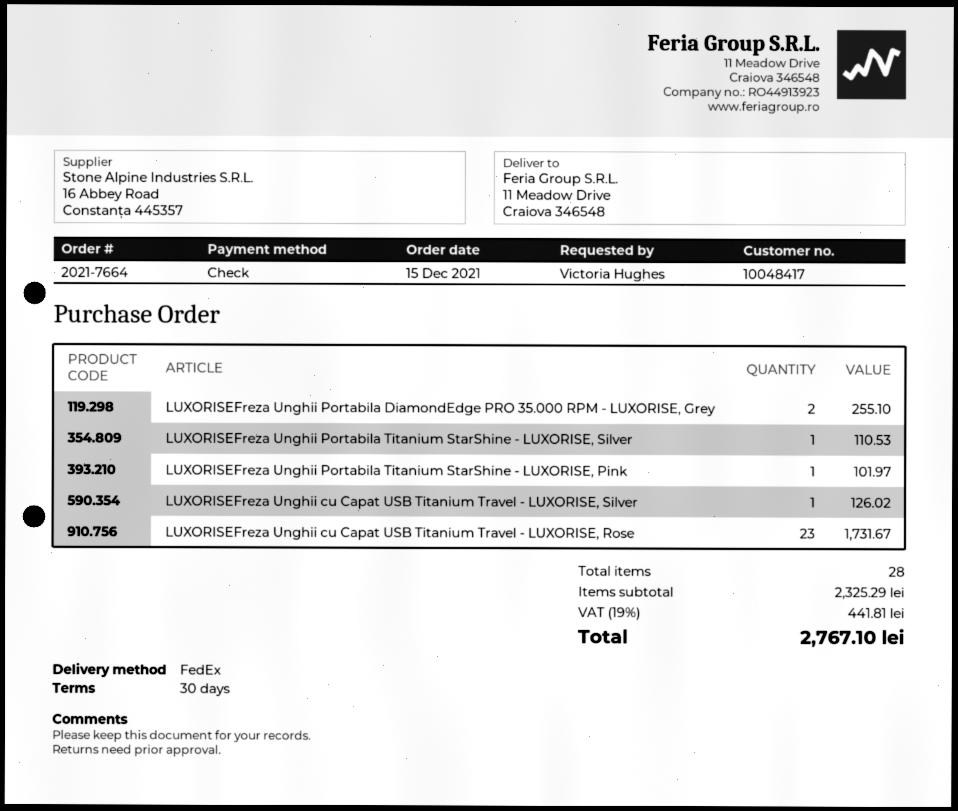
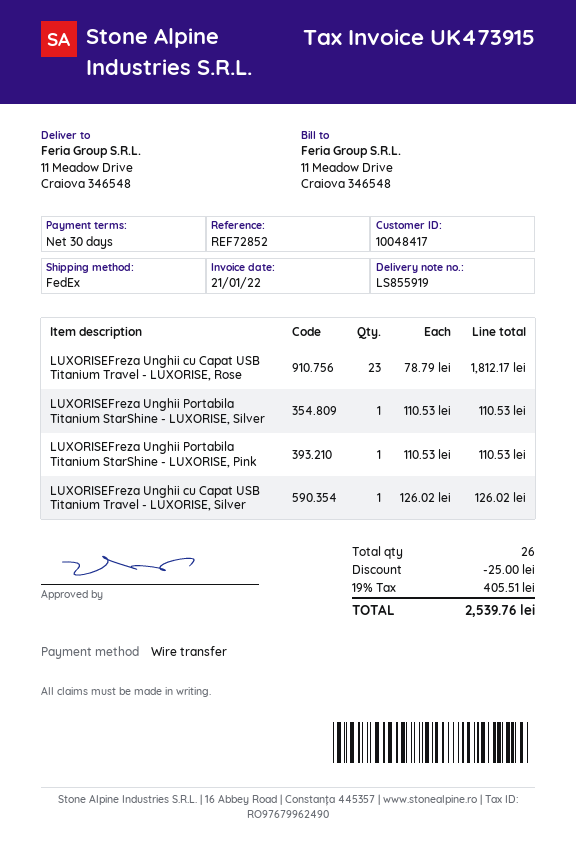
payment method: cheque -> bank transfer
LUXORISEFreza Unghii Portabila DiamondEdge PRO 35.000 RPM - LUXORISE, Grey: 2 for 255.10 -> none
LUXORISEFreza Unghii Portabila Titanium StarShine - LUXORISE, Pink: 1 for 101.97 -> 1 for 110.53
LUXORISEFreza Unghii cu Capat USB Titanium Travel - LUXORISE, Rose: 23 for 1731.67 -> 23 for 1812.17
total quantity: 28 -> 26
discount: none -> 25.00
tax: 19% = 441.81 -> 19% = 405.51
total: 2767.10 -> 2539.76

